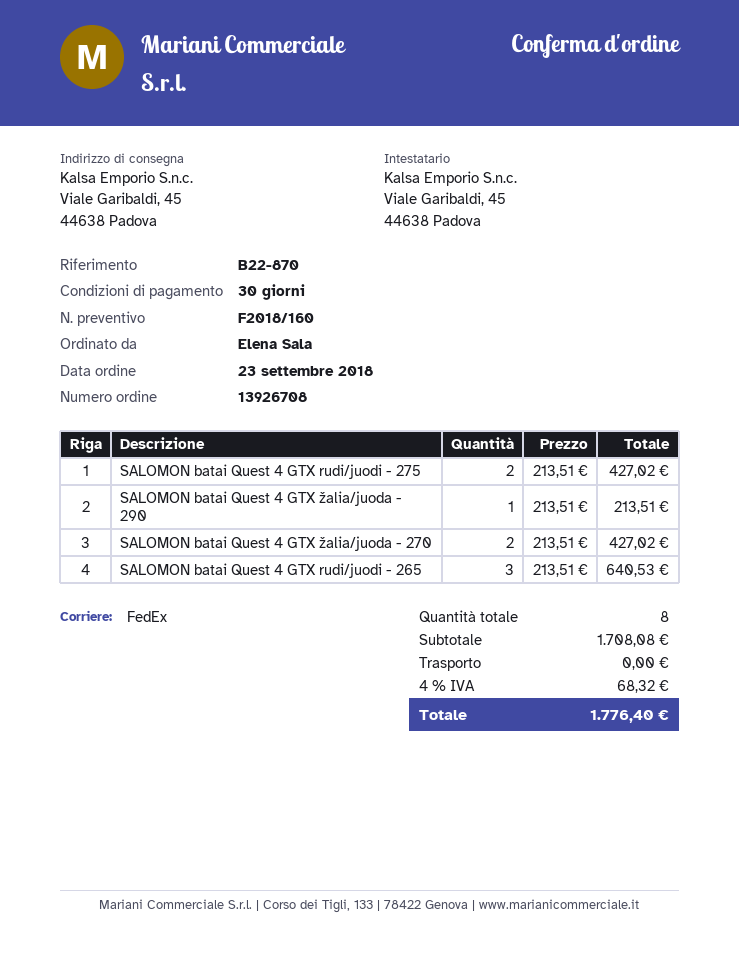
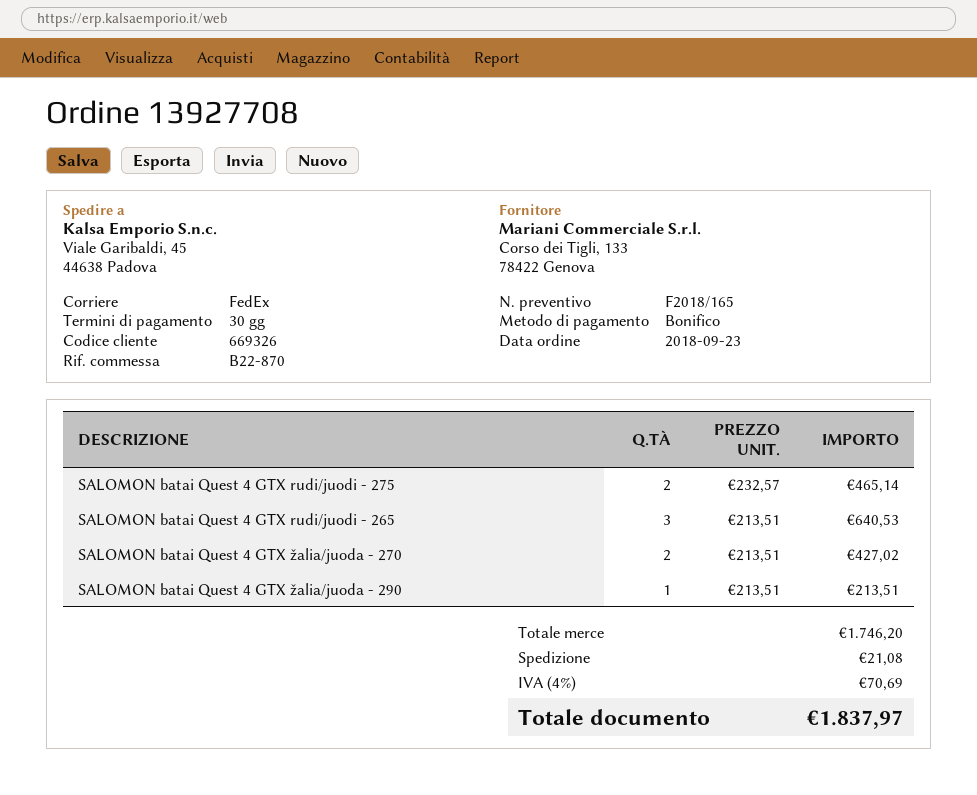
quote number: F2018/160 -> F2018/165
order number: 13926708 -> 13927708
SALOMON batai Quest 4 GTX rudi/juodi - 275: 2 x 213.51 = 427.02 -> 2 x 232.57 = 465.14
subtotal: 1708.08 -> 1746.20
shipping: 0.00 -> 21.08
tax: 4% = 68.32 -> 4% = 70.69
total: 1776.40 -> 1837.97

